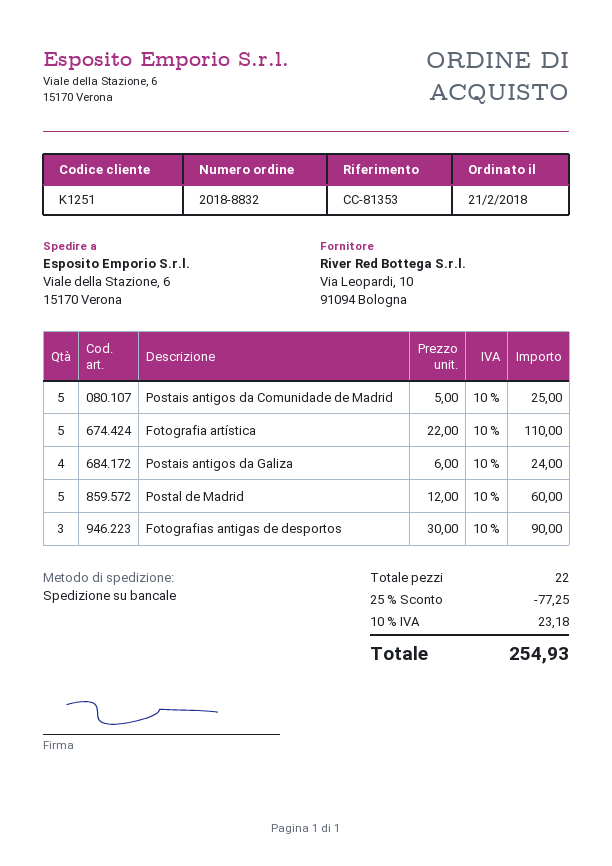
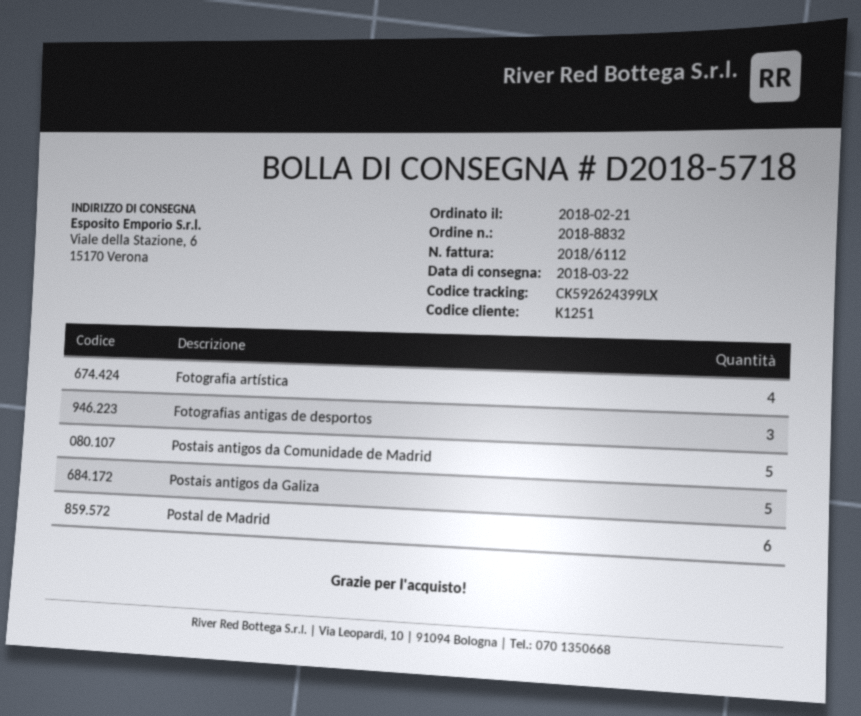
Fotografia artística: 5 -> 4
Postais antigos da Galiza: 4 -> 5
Postal de Madrid: 5 -> 6

